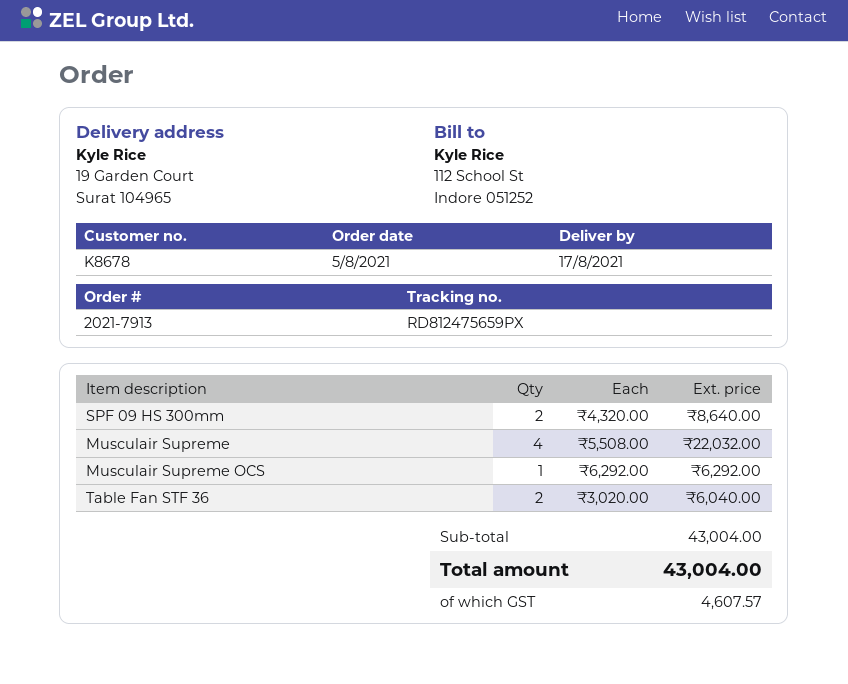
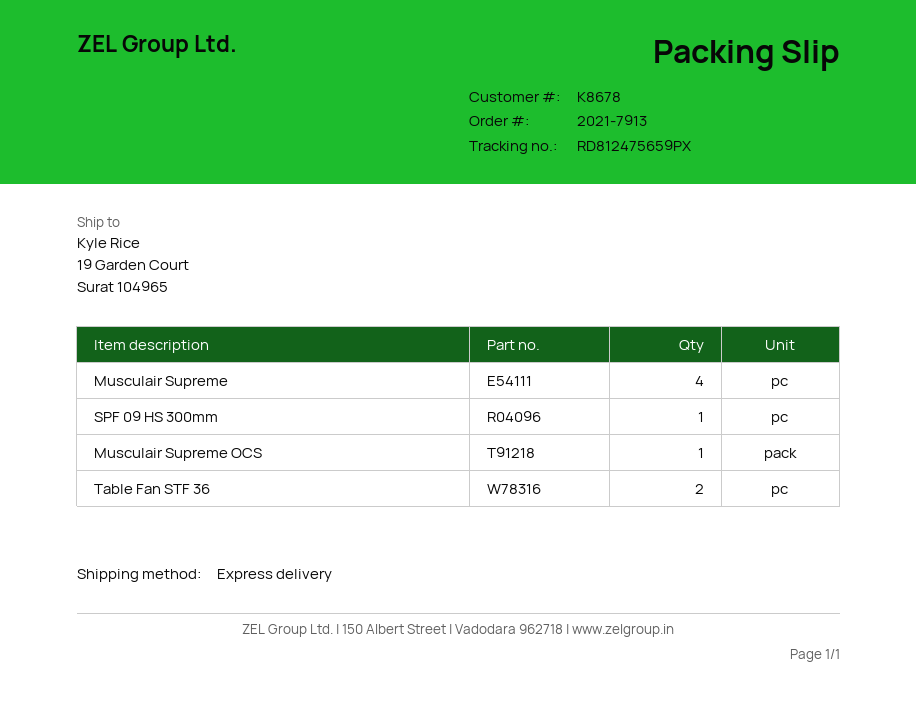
SPF 09 HS 300mm: 2 -> 1

